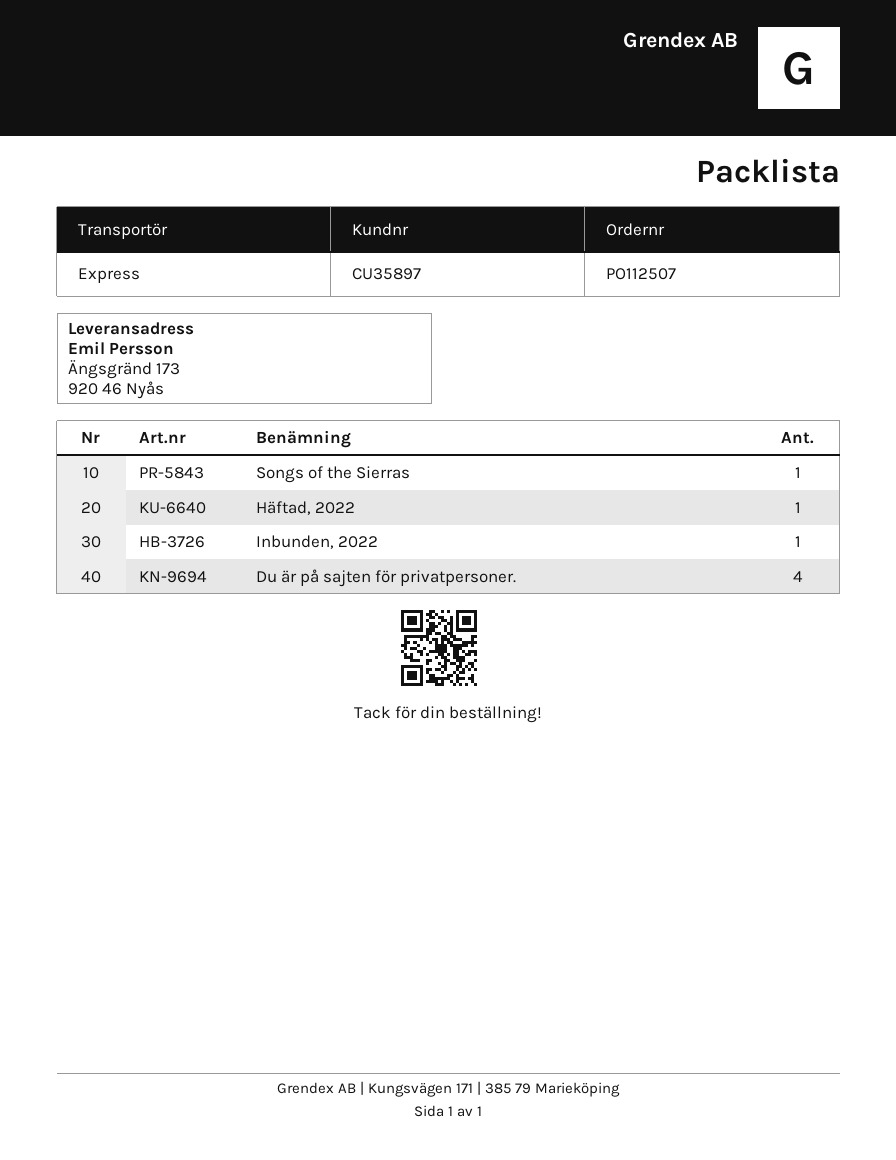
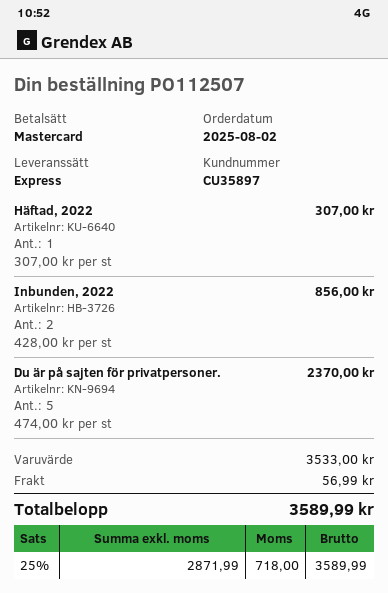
Songs of the Sierras: 1 -> none
Inbunden, 2022: 1 -> 2
Du är på sajten för privatpersoner.: 4 -> 5

